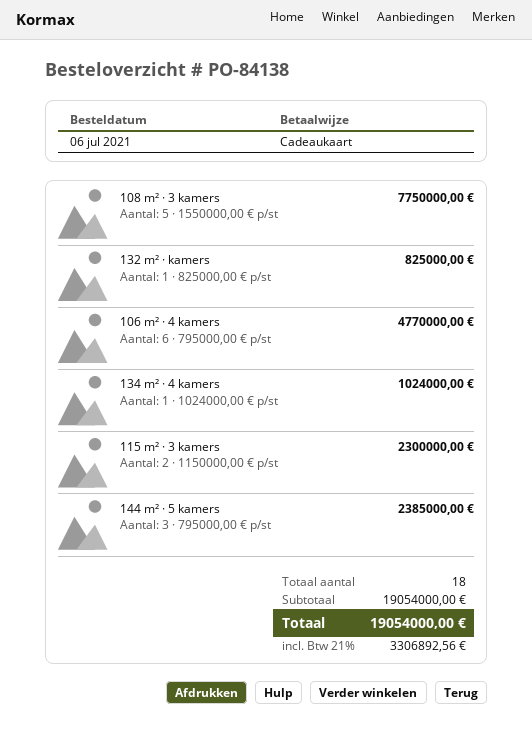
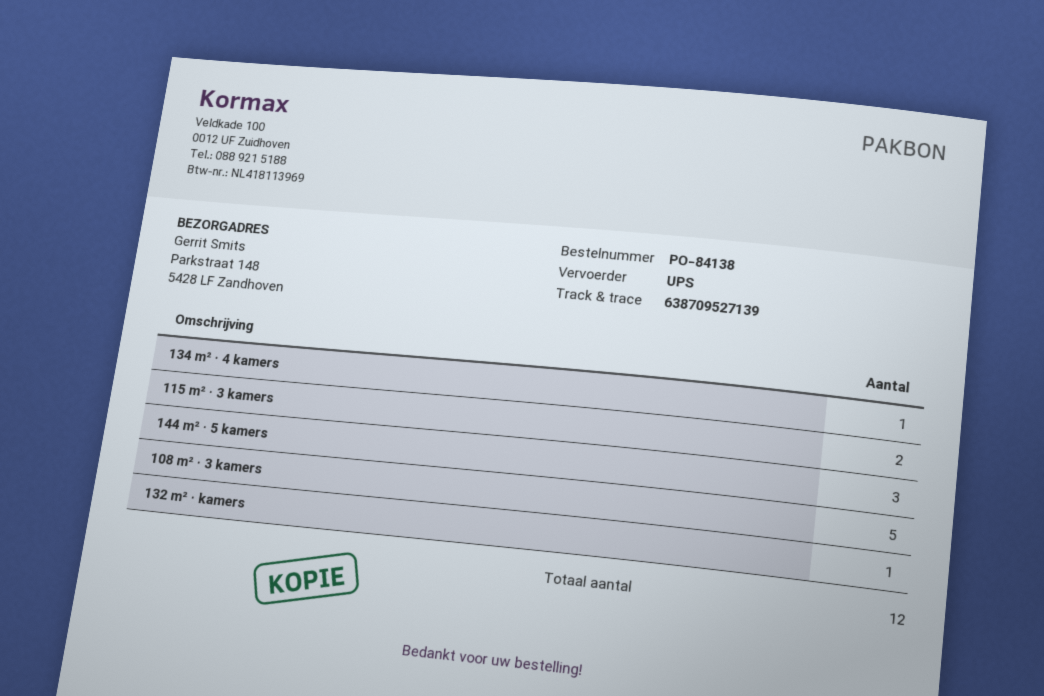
106 m² · 4 kamers: 6 -> none
total quantity: 18 -> 12

